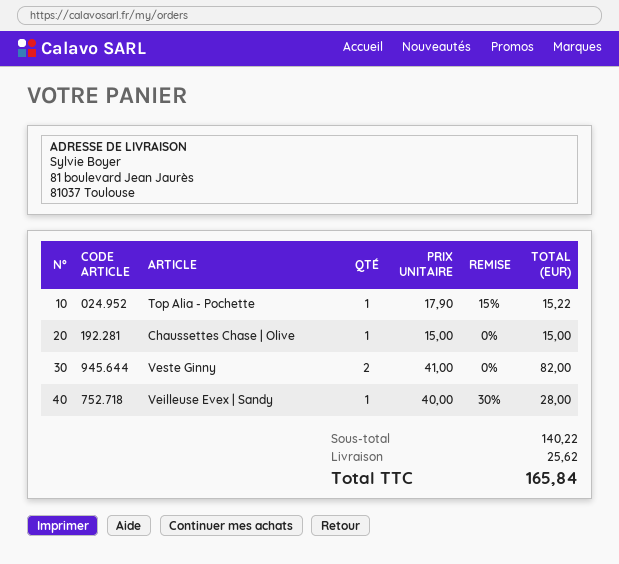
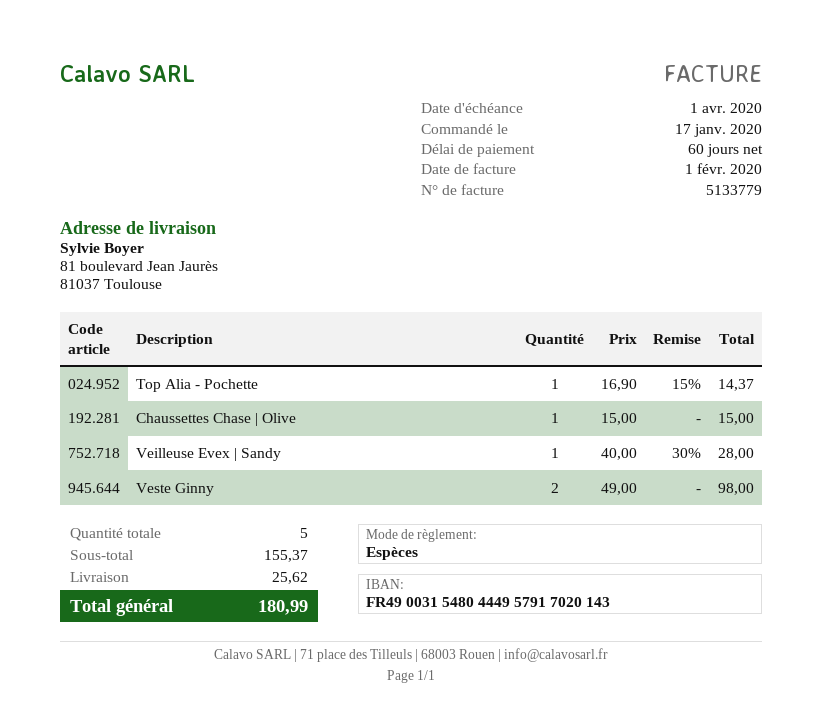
Top Alia - Pochette: 1 x 17.90 - 15% = 15.22 -> 1 x 16.90 - 15% = 14.37
Veste Ginny: 2 x 41.00 = 82.00 -> 2 x 49.00 = 98.00
subtotal: 140.22 -> 155.37
total: 165.84 -> 180.99

